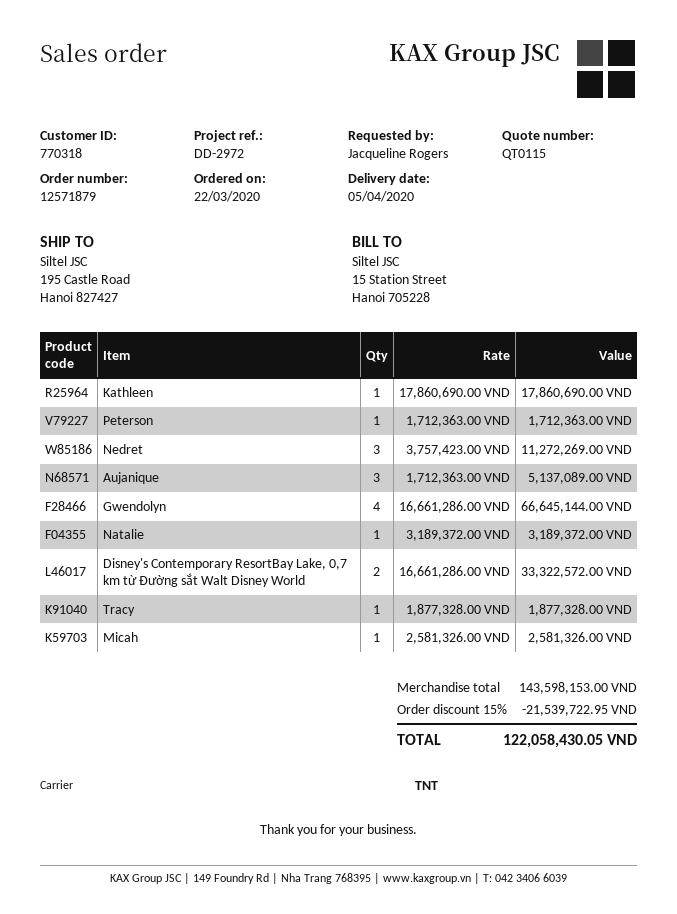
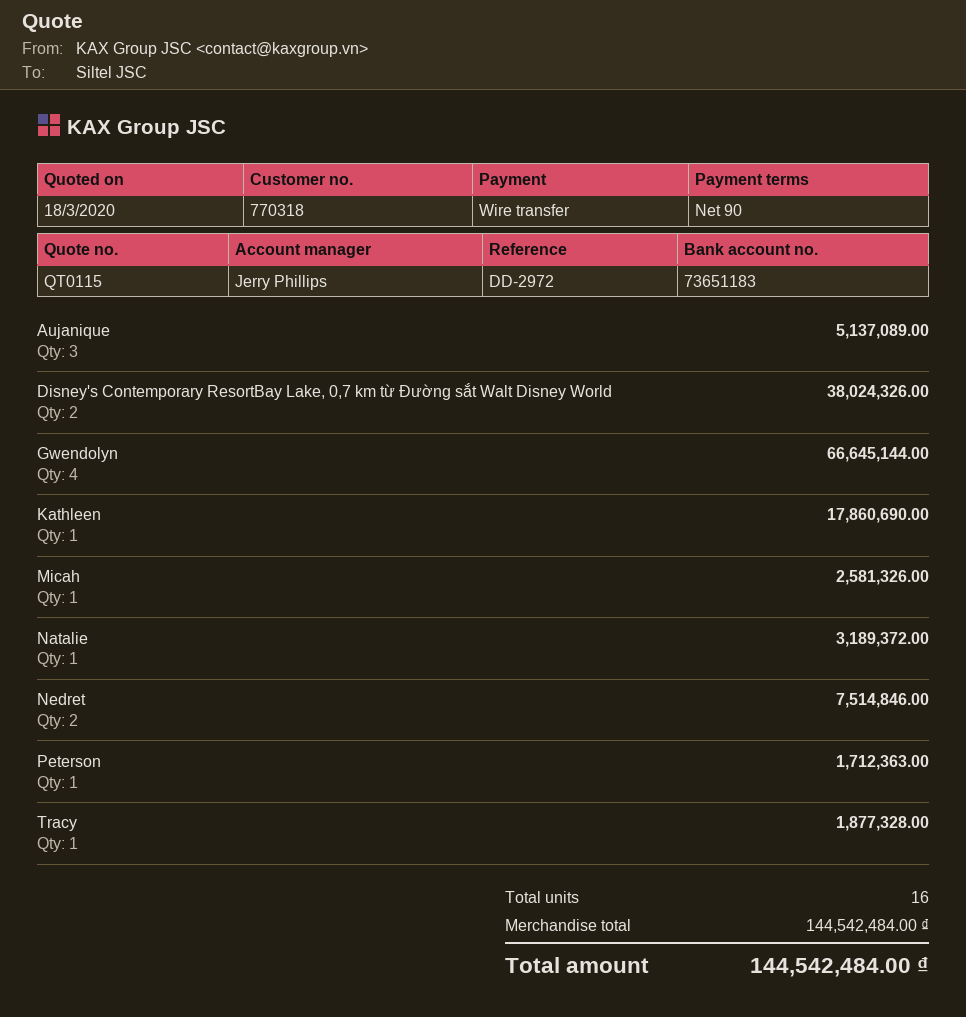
Nedret: 3 for 11272269.00 -> 2 for 7514846.00
Disney's Contemporary ResortBay Lake, 0,7 km từ Đường sắt Walt Disney World: 2 for 33322572.00 -> 2 for 38024326.00
subtotal: 143598153.00 -> 144542484.00
discount: 15% = 21539722.95 -> none
total: 122058430.05 -> 144542484.00

